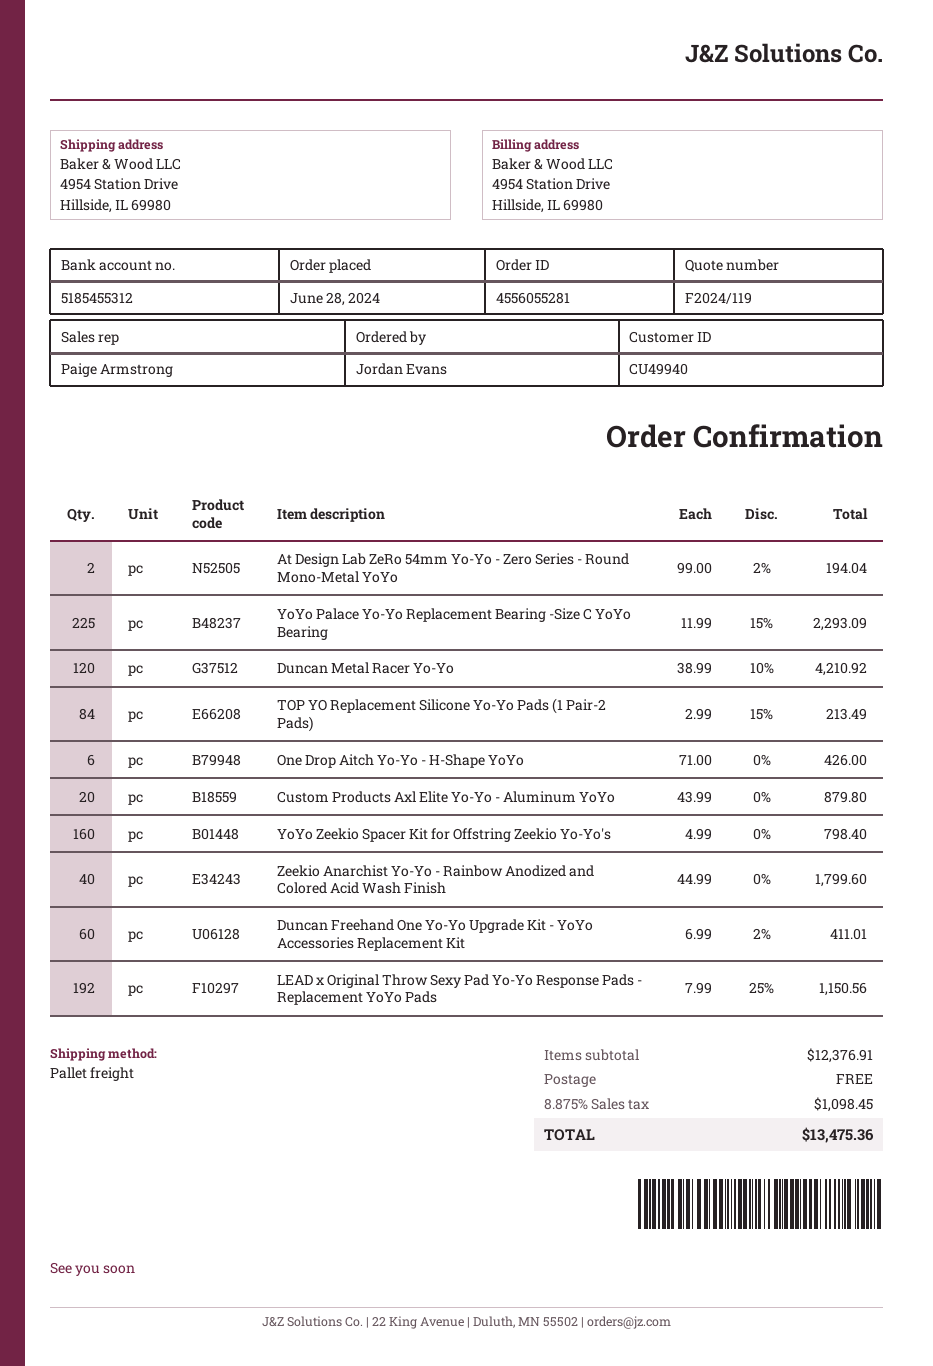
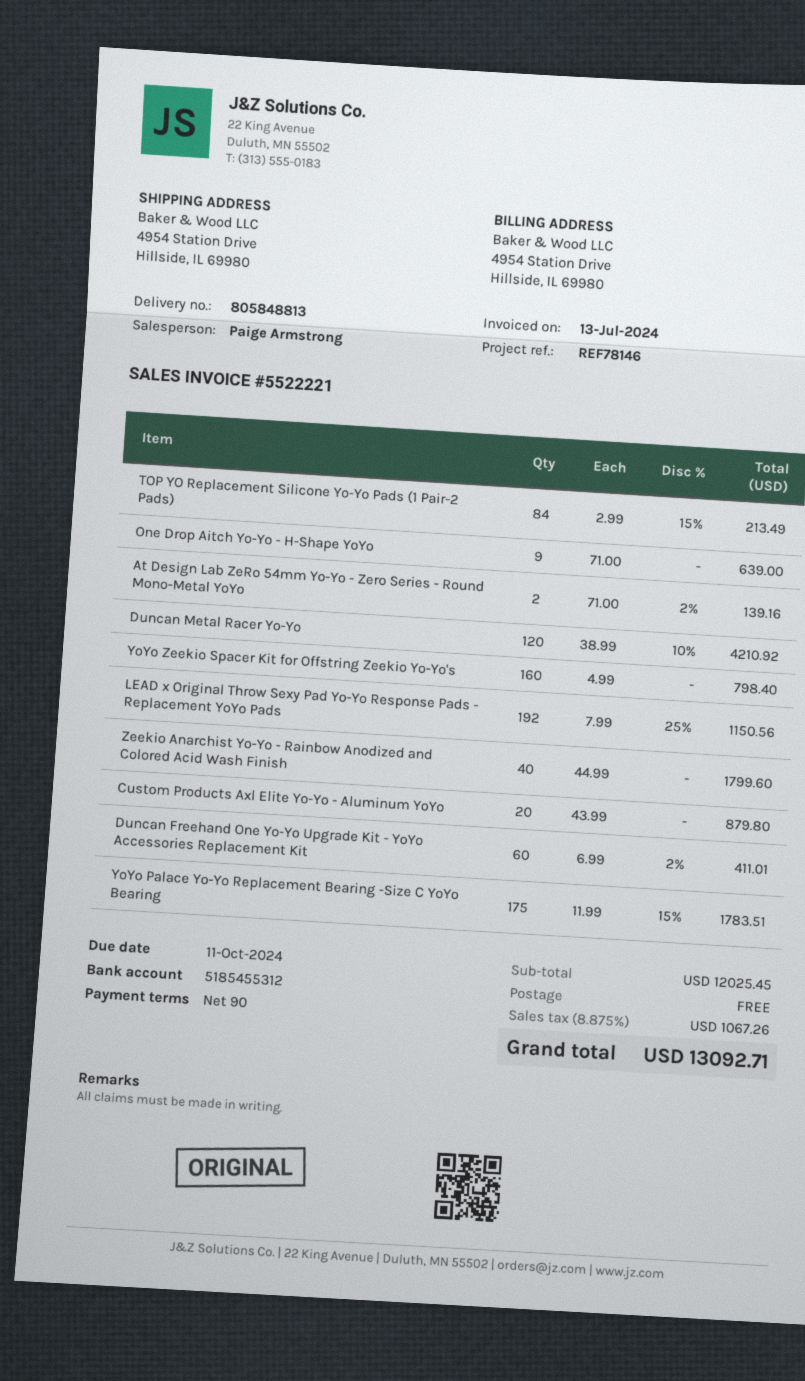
At Design Lab ZeRo 54mm Yo-Yo - Zero Series - Round Mono-Metal YoYo: 2 x 99.00 - 2% = 194.04 -> 2 x 71.00 - 2% = 139.16
YoYo Palace Yo-Yo Replacement Bearing -Size C YoYo Bearing: 225 x 11.99 - 15% = 2293.09 -> 175 x 11.99 - 15% = 1783.51
One Drop Aitch Yo-Yo - H-Shape YoYo: 6 x 71.00 = 426.00 -> 9 x 71.00 = 639.00
subtotal: 12376.91 -> 12025.45
tax: 8.875% = 1098.45 -> 8.875% = 1067.26
total: 13475.36 -> 13092.71

